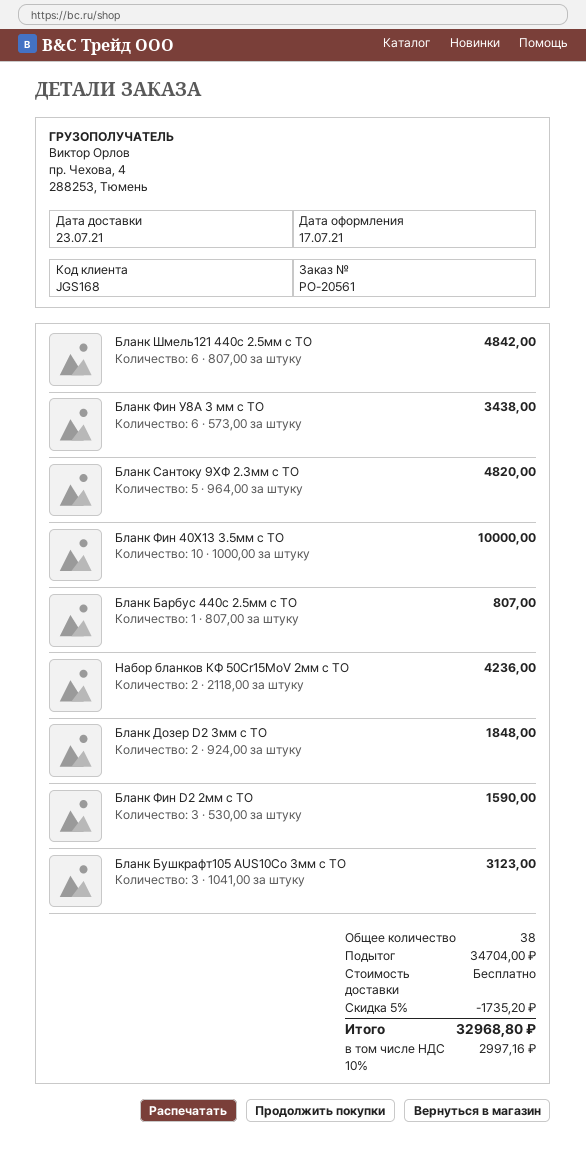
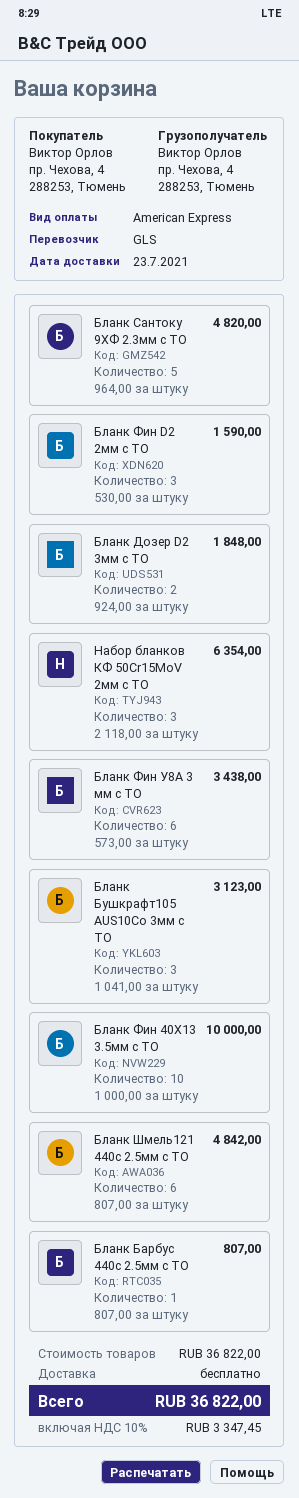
Набор бланков КФ 50Cr15MoV 2мм с ТО: 2 x 2118.00 = 4236.00 -> 3 x 2118.00 = 6354.00
subtotal: 34704.00 -> 36822.00
discount: 5% = 1735.20 -> none
tax: 10% = 2997.16 -> 10% = 3347.45
total: 32968.80 -> 36822.00

